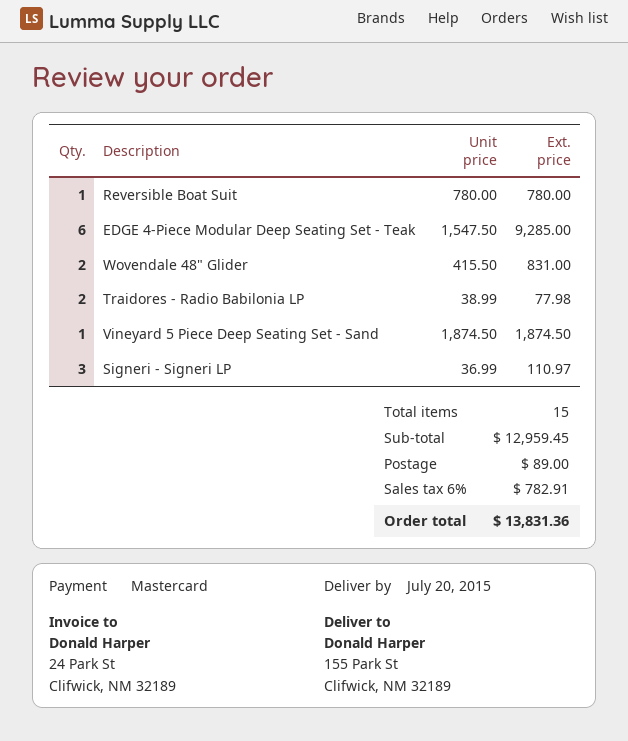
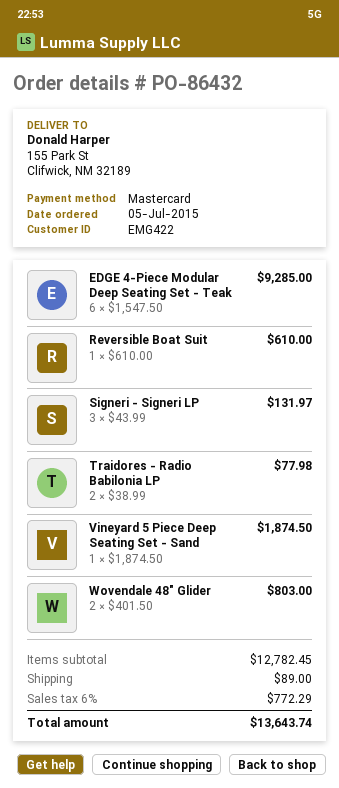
Reversible Boat Suit: 1 x 780.00 = 780.00 -> 1 x 610.00 = 610.00
Wovendale 48" Glider: 2 x 415.50 = 831.00 -> 2 x 401.50 = 803.00
Signeri - Signeri LP: 3 x 36.99 = 110.97 -> 3 x 43.99 = 131.97
subtotal: 12959.45 -> 12782.45
tax: 6% = 782.91 -> 6% = 772.29
total: 13831.36 -> 13643.74

